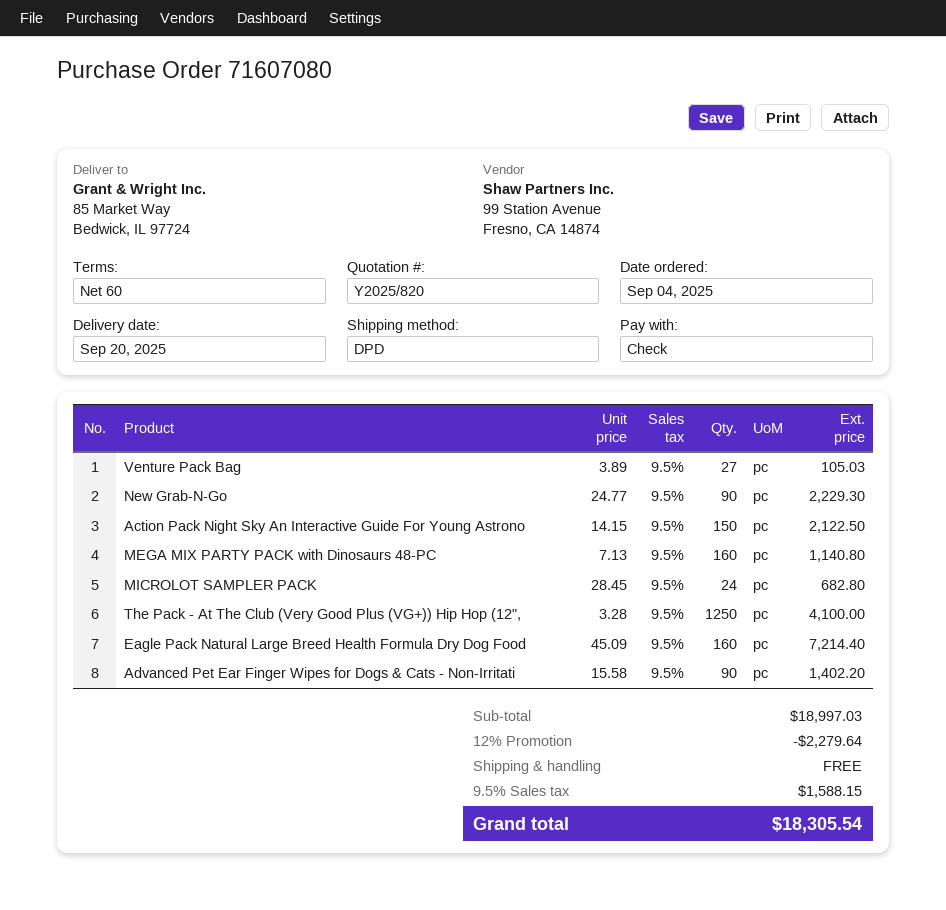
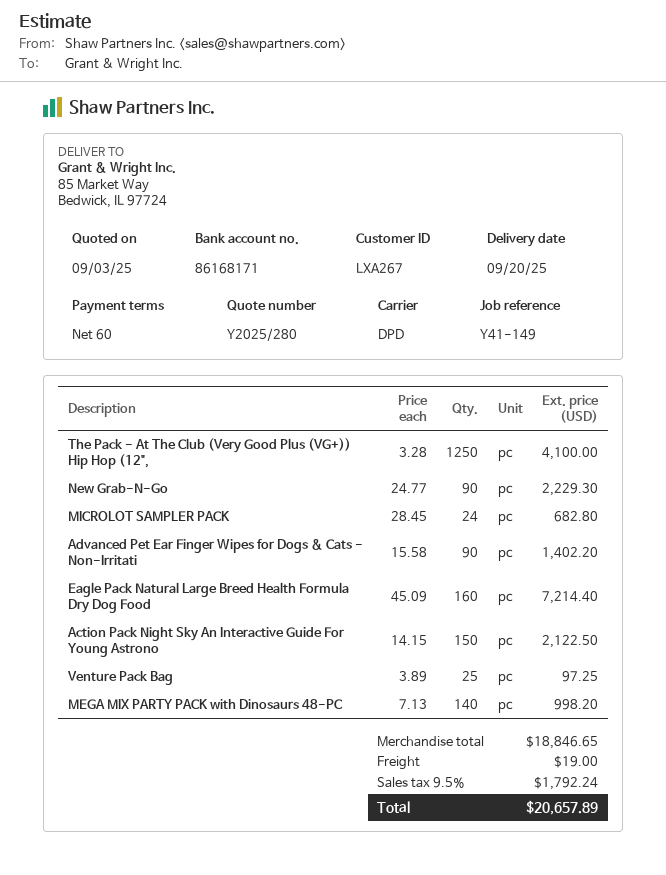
quote number: Y2025/820 -> Y2025/280
Venture Pack Bag: 27 x 3.89 = 105.03 -> 25 x 3.89 = 97.25
MEGA MIX PARTY PACK with Dinosaurs 48-PC: 160 x 7.13 = 1140.80 -> 140 x 7.13 = 998.20
subtotal: 18997.03 -> 18846.65
discount: 12% = 2279.64 -> none
shipping: 0.00 -> 19.00
tax: 9.5% = 1588.15 -> 9.5% = 1792.24
total: 18305.54 -> 20657.89

